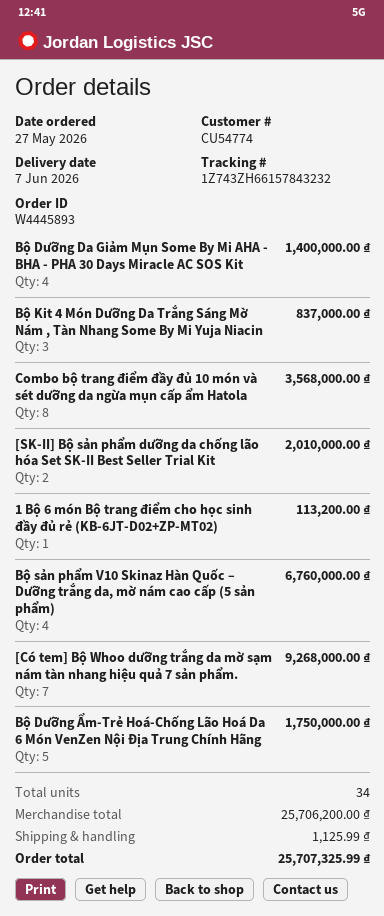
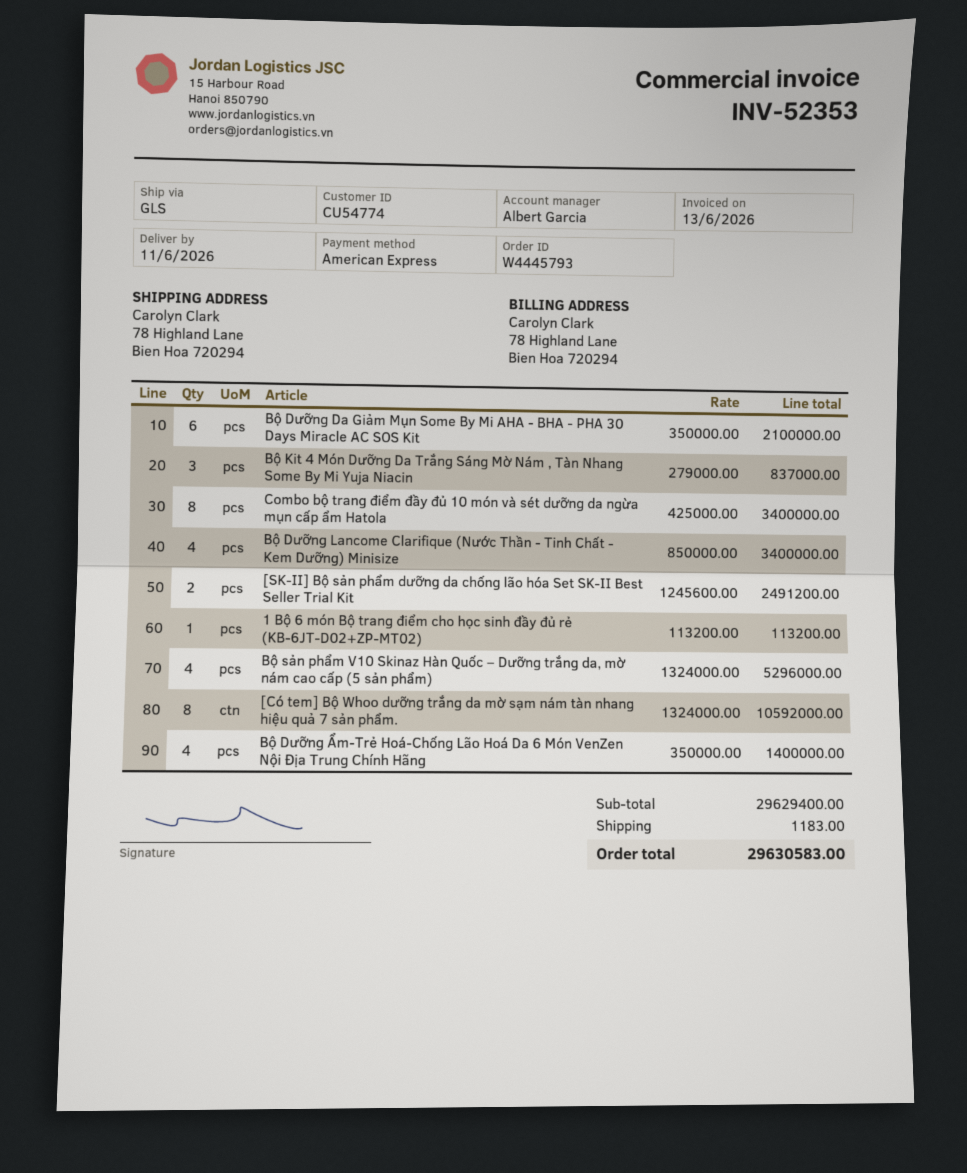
order number: W4445893 -> W4445793
delivery date: 2026-06-07 -> 2026-06-11
Bộ Dưỡng Da Giảm Mụn Some By Mi AHA - BHA - PHA 30 Days Miracle AC SOS Kit: 4 for 1400000.00 -> 6 for 2100000.00
Combo bộ trang điểm đầy đủ 10 món và sét dưỡng da ngừa mụn cấp ẩm Hatola: 8 for 3568000.00 -> 8 for 3400000.00
[SK-II] Bộ sản phẩm dưỡng da chống lão hóa Set SK-II Best Seller Trial Kit: 2 for 2010000.00 -> 2 for 2491200.00
Bộ sản phẩm V10 Skinaz Hàn Quốc – Dưỡng trắng da, mờ nám cao cấp (5 sản phẩm): 4 for 6760000.00 -> 4 for 5296000.00
[Có tem] Bộ Whoo dưỡng trắng da mờ sạm nám tàn nhang hiệu quả 7 sản phẩm.: 7 for 9268000.00 -> 8 for 10592000.00
Bộ Dưỡng Ẩm-Trẻ Hoá-Chống Lão Hoá Da 6 Món VenZen Nội Địa Trung Chính Hãng: 5 for 1750000.00 -> 4 for 1400000.00
Bộ Dưỡng Lancome Clarifique (Nước Thần - Tinh Chất - Kem Dưỡng) Minisize: none -> 4 for 3400000.00
subtotal: 25706200.00 -> 29629400.00
shipping: 1125.99 -> 1183.00
total: 25707325.99 -> 29630583.00

